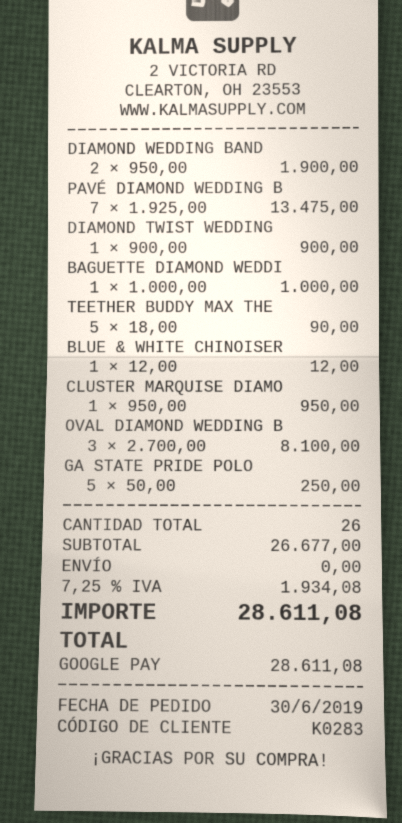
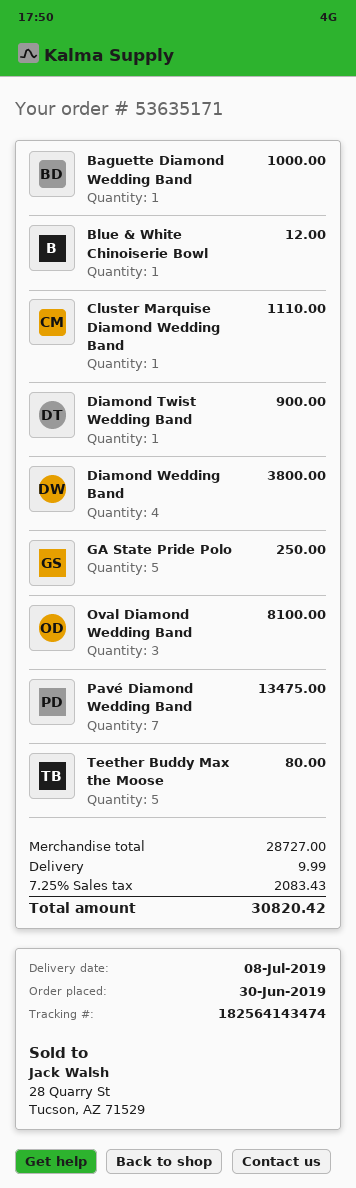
DIAMOND WEDDING BAND: 2 for 1900.00 -> 4 for 3800.00
TEETHER BUDDY MAX THE: 5 for 90.00 -> 5 for 80.00
CLUSTER MARQUISE DIAMO: 1 for 950.00 -> 1 for 1110.00
subtotal: 26677.00 -> 28727.00
shipping: 0.00 -> 9.99
tax: 7.25% = 1934.08 -> 7.25% = 2083.43
total: 28611.08 -> 30820.42

